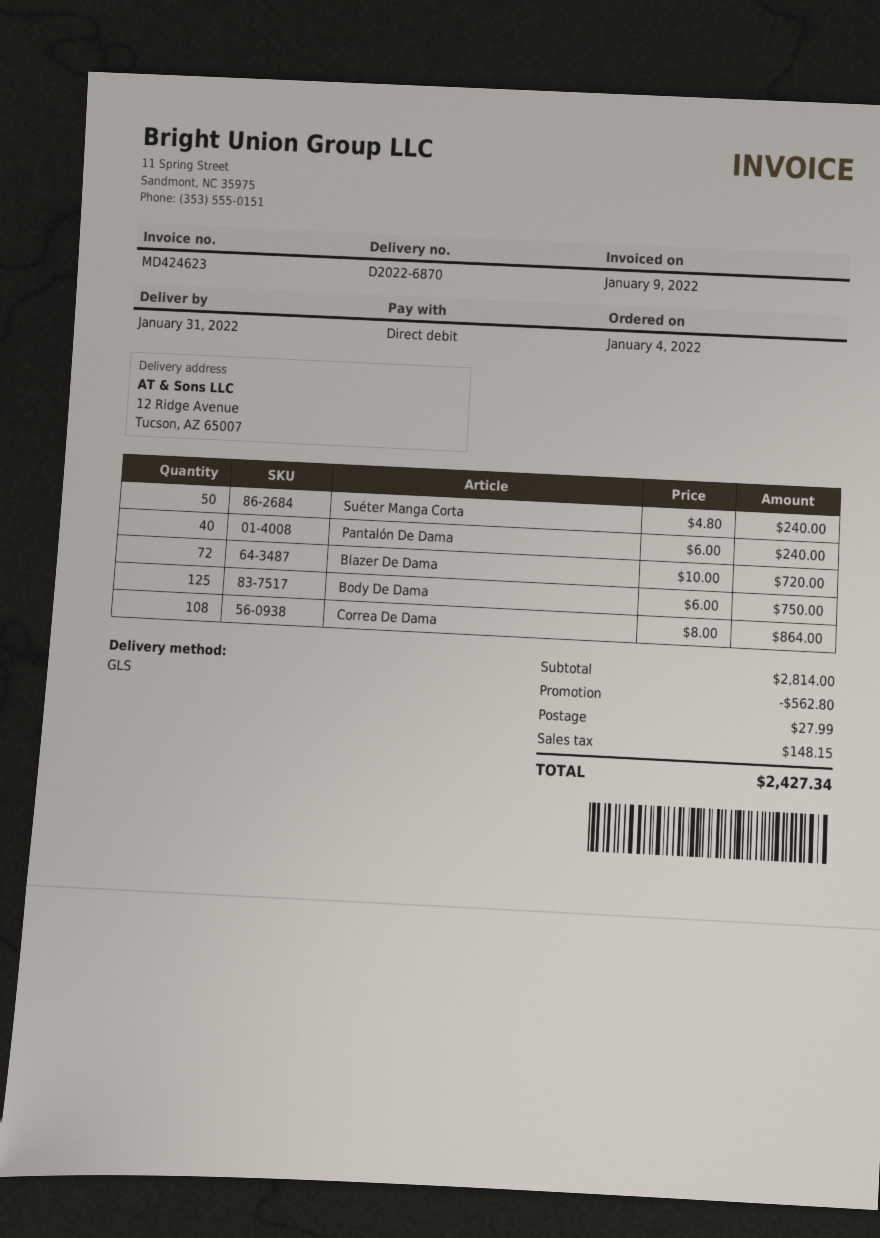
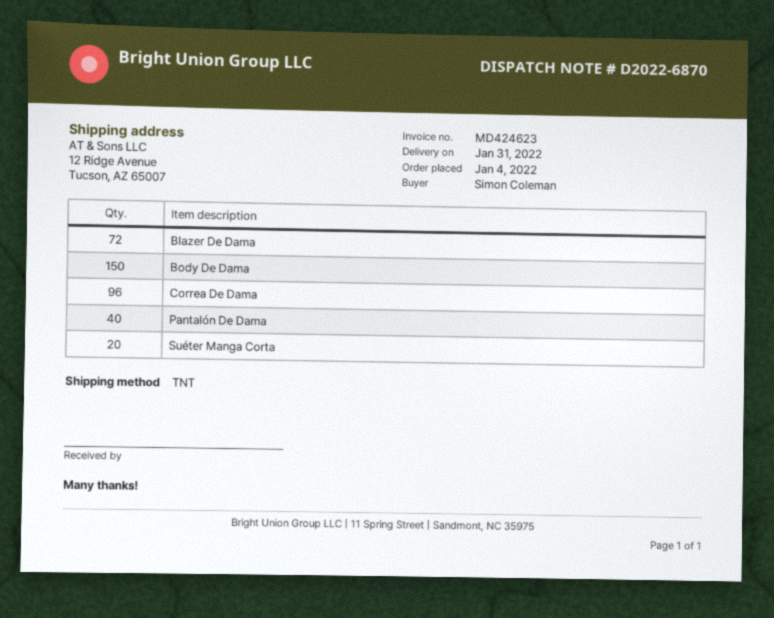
shipping method: GLS -> TNT
Suéter Manga Corta: 50 -> 20
Body De Dama: 125 -> 150
Correa De Dama: 108 -> 96

